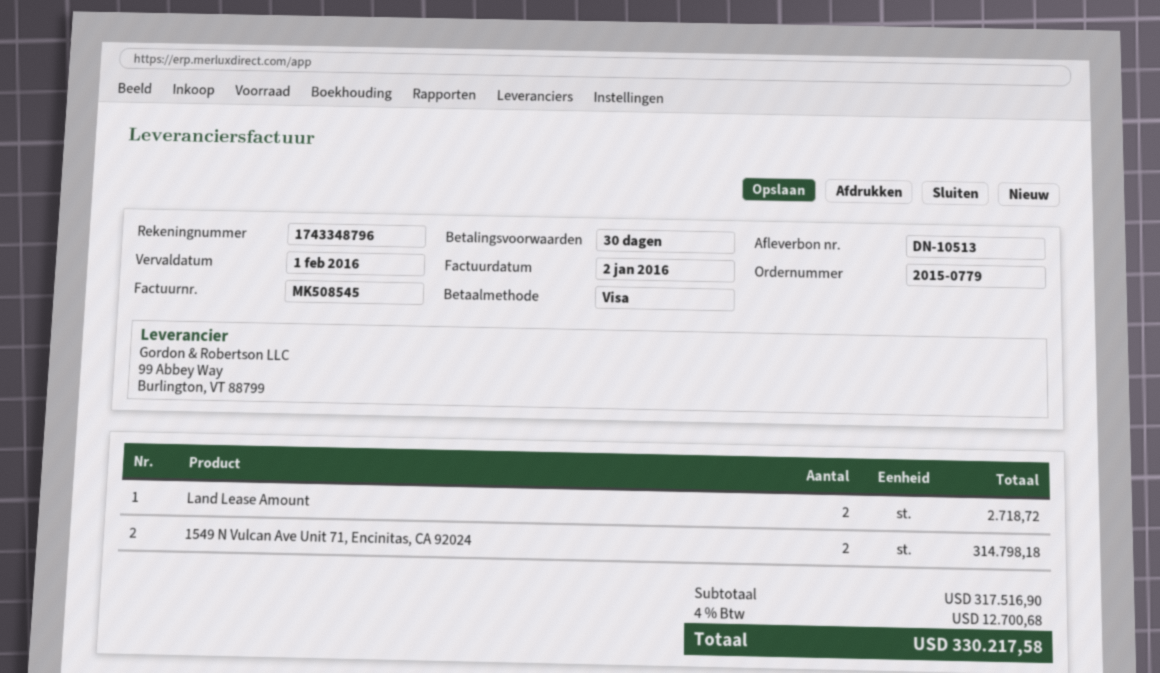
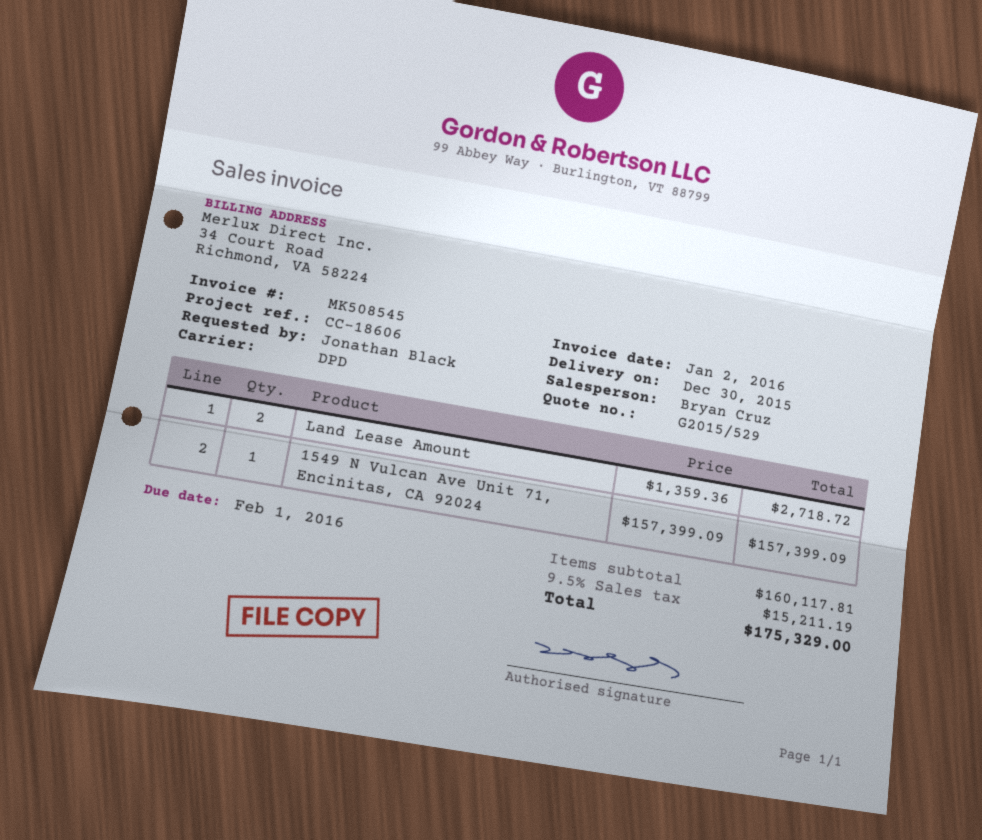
1549 N Vulcan Ave Unit 71, Encinitas, CA 92024: 2 for 314798.18 -> 1 for 157399.09
subtotal: 317516.90 -> 160117.81
tax: 4% = 12700.68 -> 9.5% = 15211.19
total: 330217.58 -> 175329.00

